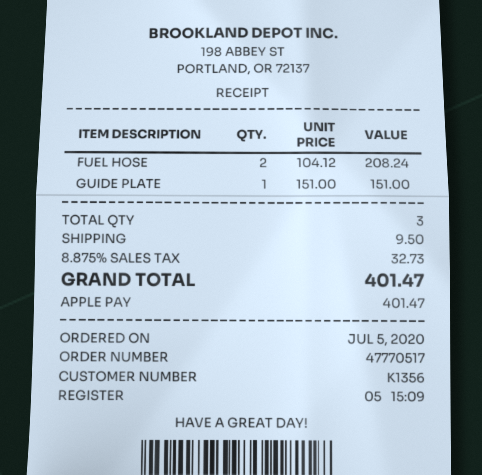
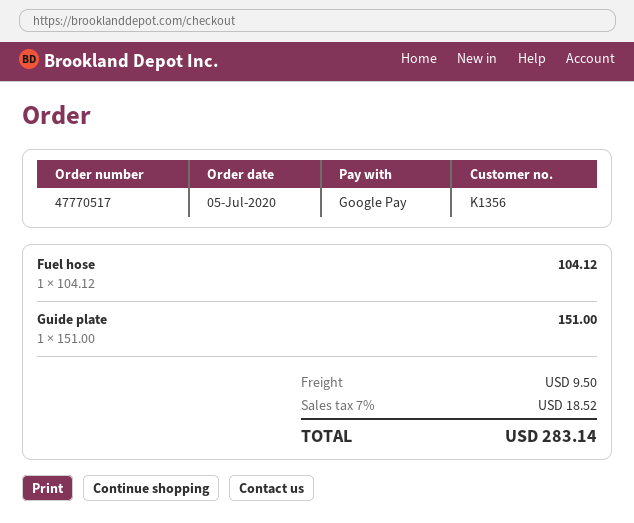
payment method: Apple Pay -> Google Pay
FUEL HOSE: 2 x 104.12 = 208.24 -> 1 x 104.12 = 104.12
tax: 8.875% = 32.73 -> 7% = 18.52
total: 401.47 -> 283.14

